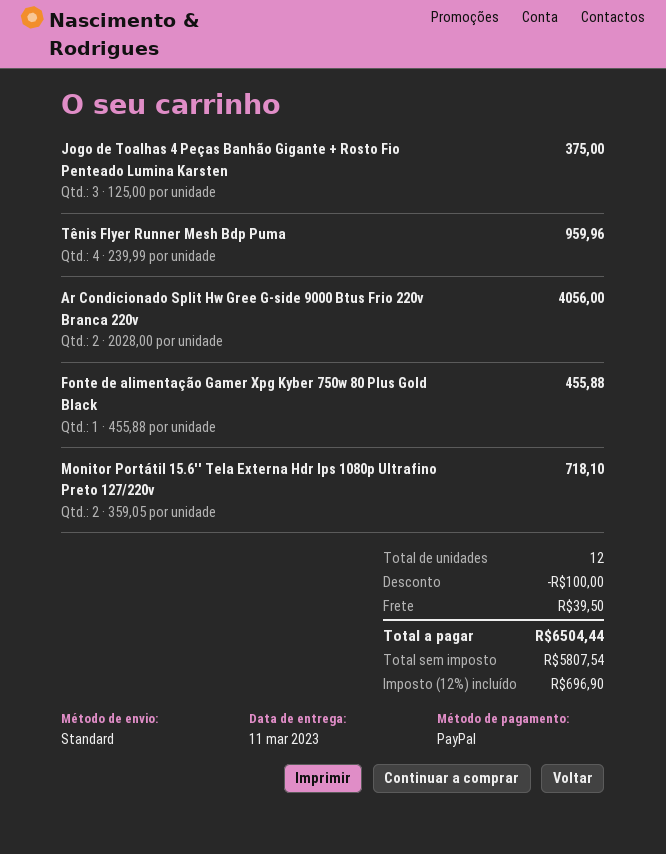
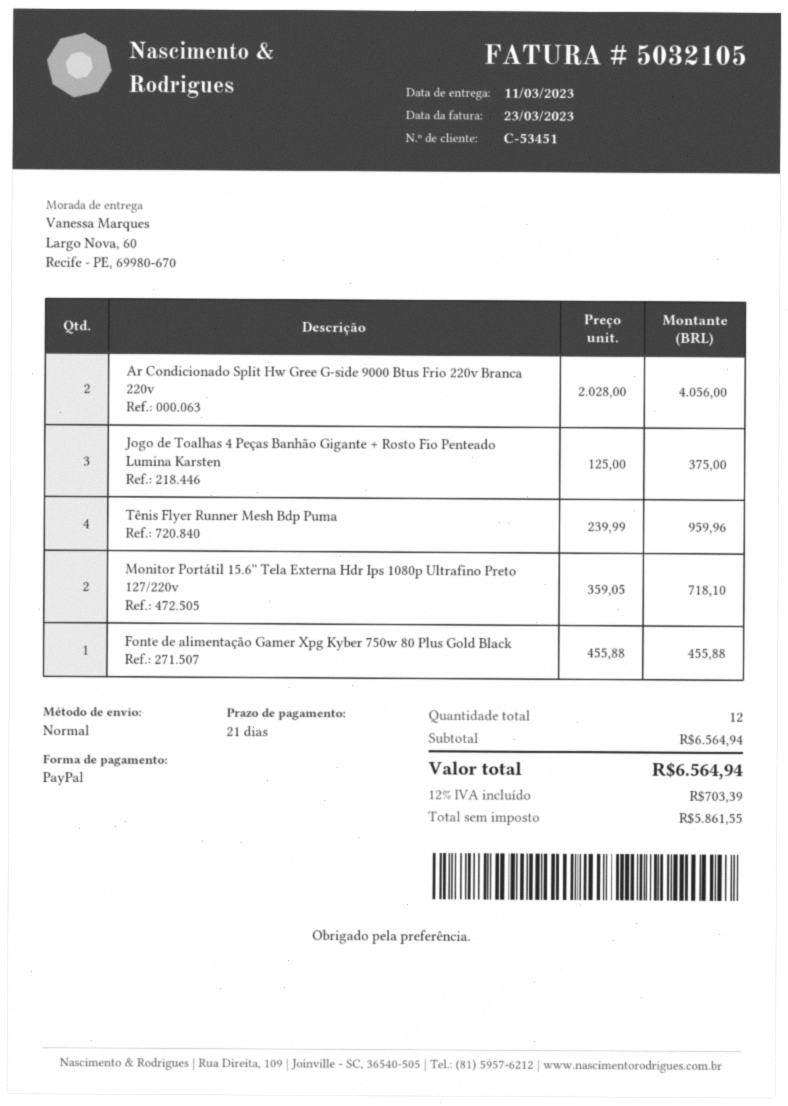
discount: 100.00 -> none
shipping: 39.50 -> none
net: 5807.54 -> 5861.55
tax: 12% = 696.90 -> 12% = 703.39
total: 6504.44 -> 6564.94

